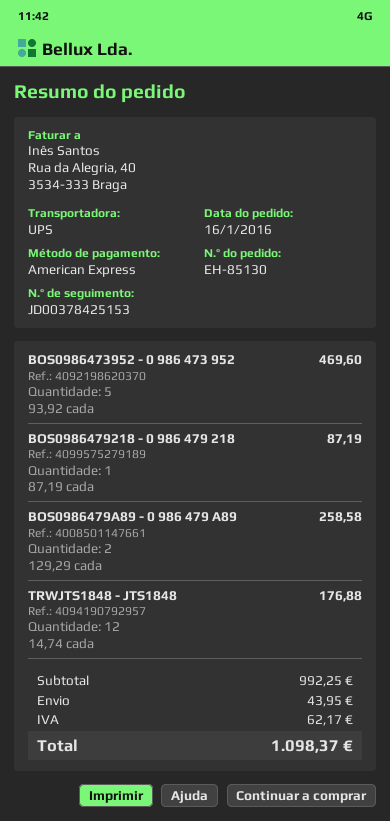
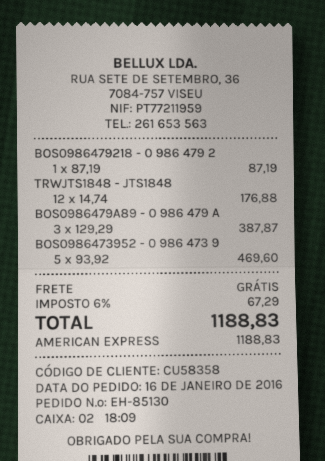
BOS0986479A89 - 0 986 479 A89: 2 x 129.29 = 258.58 -> 3 x 129.29 = 387.87
shipping: 43.95 -> 0.00
tax: 62.17 -> 67.29
total: 1098.37 -> 1188.83

